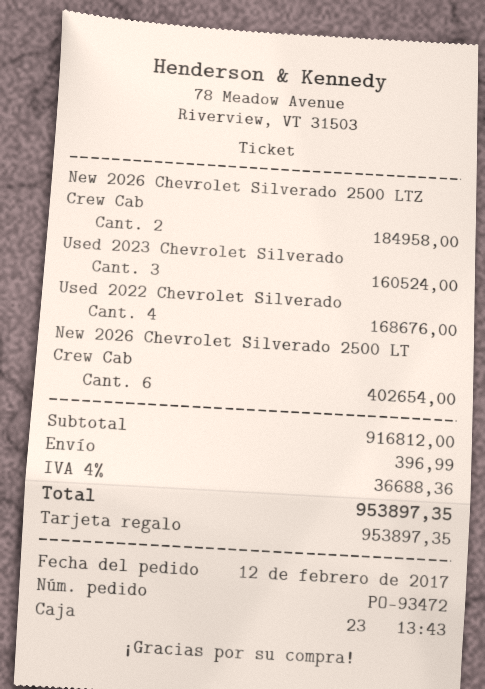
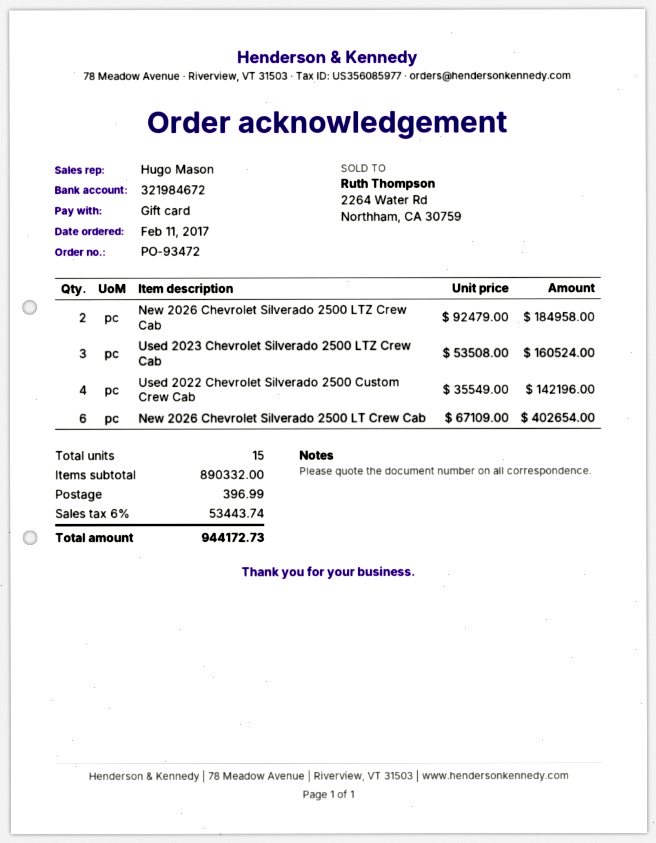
order date: 2017-02-12 -> 2017-02-11
Used 2022 Chevrolet Silverado: 4 for 168676.00 -> 4 for 142196.00
subtotal: 916812.00 -> 890332.00
tax: 4% = 36688.36 -> 6% = 53443.74
total: 953897.35 -> 944172.73

